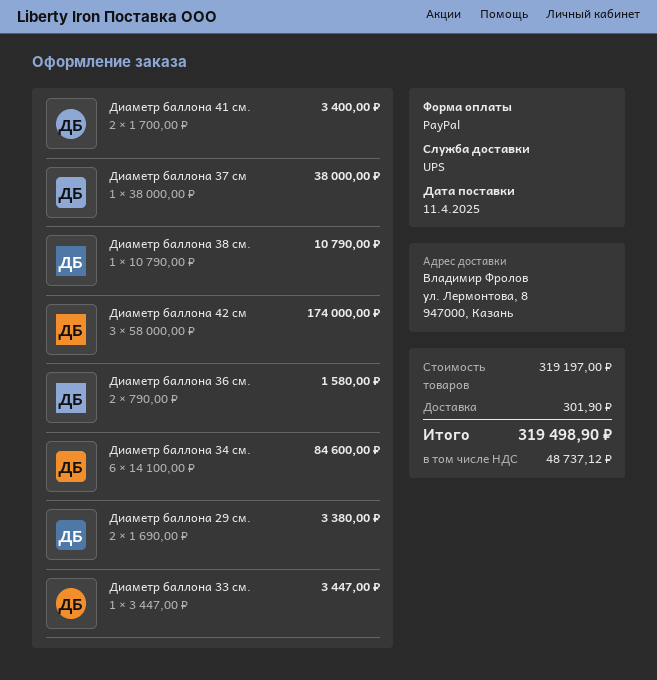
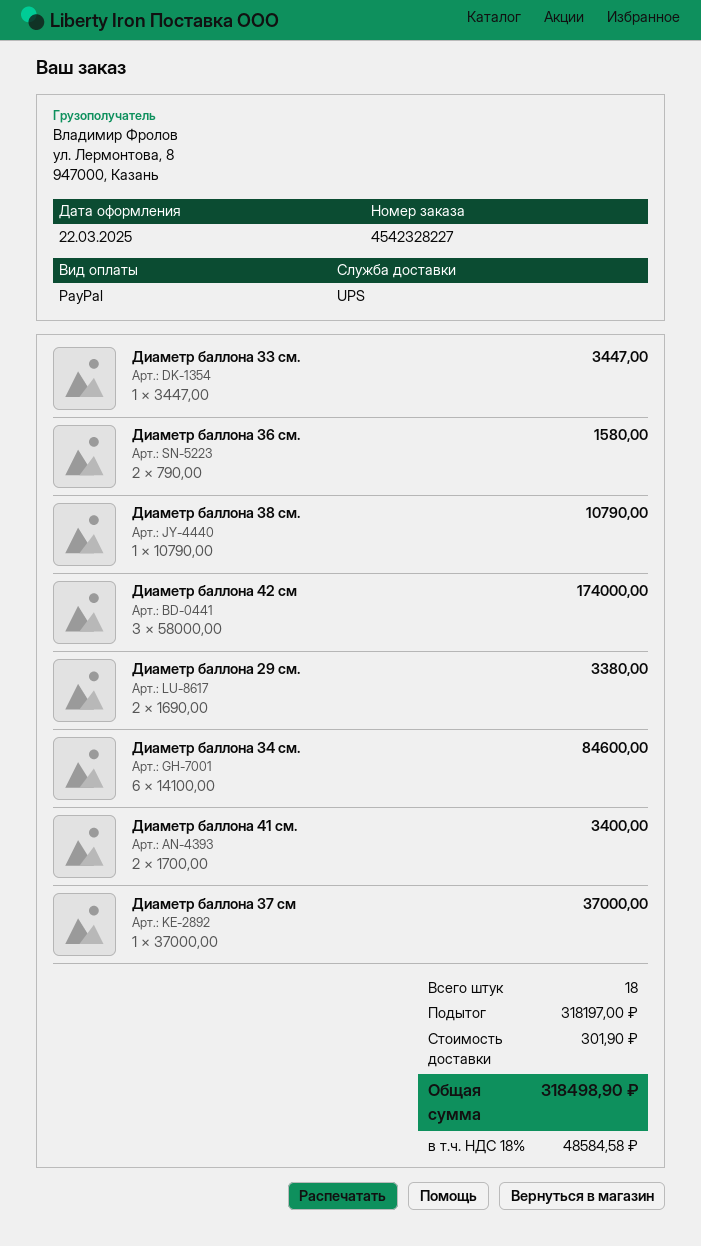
Диаметр баллона 37 см: 1 x 38000.00 = 38000.00 -> 1 x 37000.00 = 37000.00
subtotal: 319197.00 -> 318197.00
tax: 48737.12 -> 48584.58
total: 319498.90 -> 318498.90

